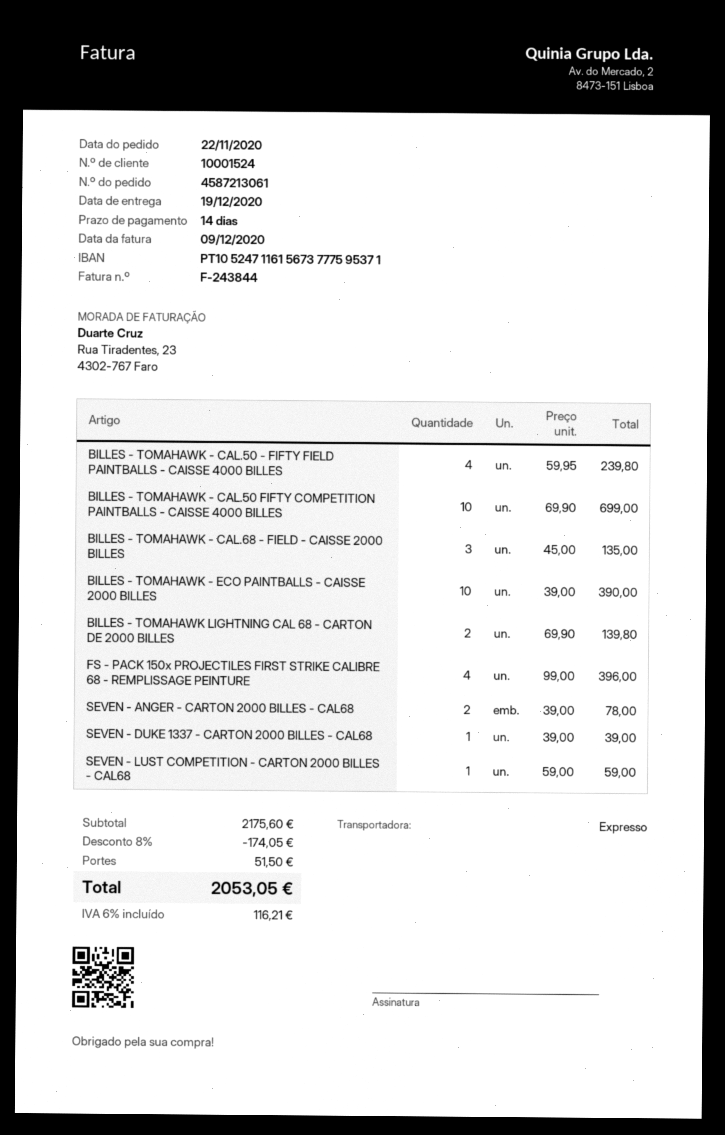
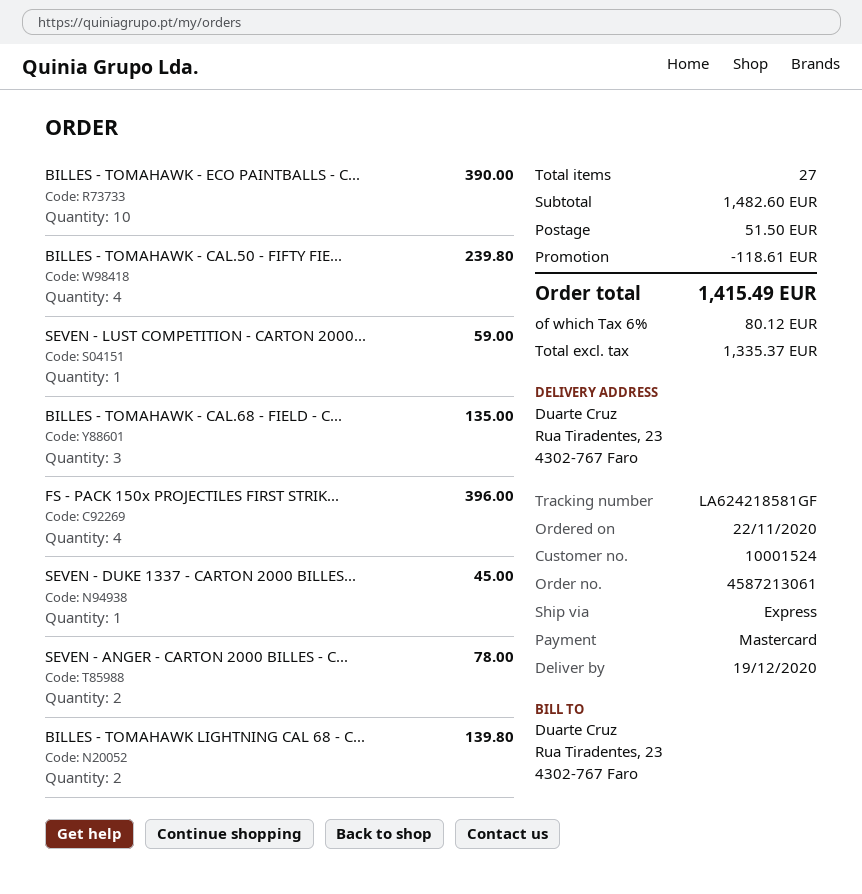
BILLES - TOMAHAWK - CAL.50 FIFTY COMPETITION PAINTBALLS - CAISSE 4000 BILLES: 10 for 699.00 -> none
SEVEN - DUKE 1337 - CARTON 2000 BILLES - CAL68: 1 for 39.00 -> 1 for 45.00
subtotal: 2175.60 -> 1482.60
discount: 174.05 -> 118.61
tax: 6% = 116.21 -> 6% = 80.12
total: 2053.05 -> 1415.49

